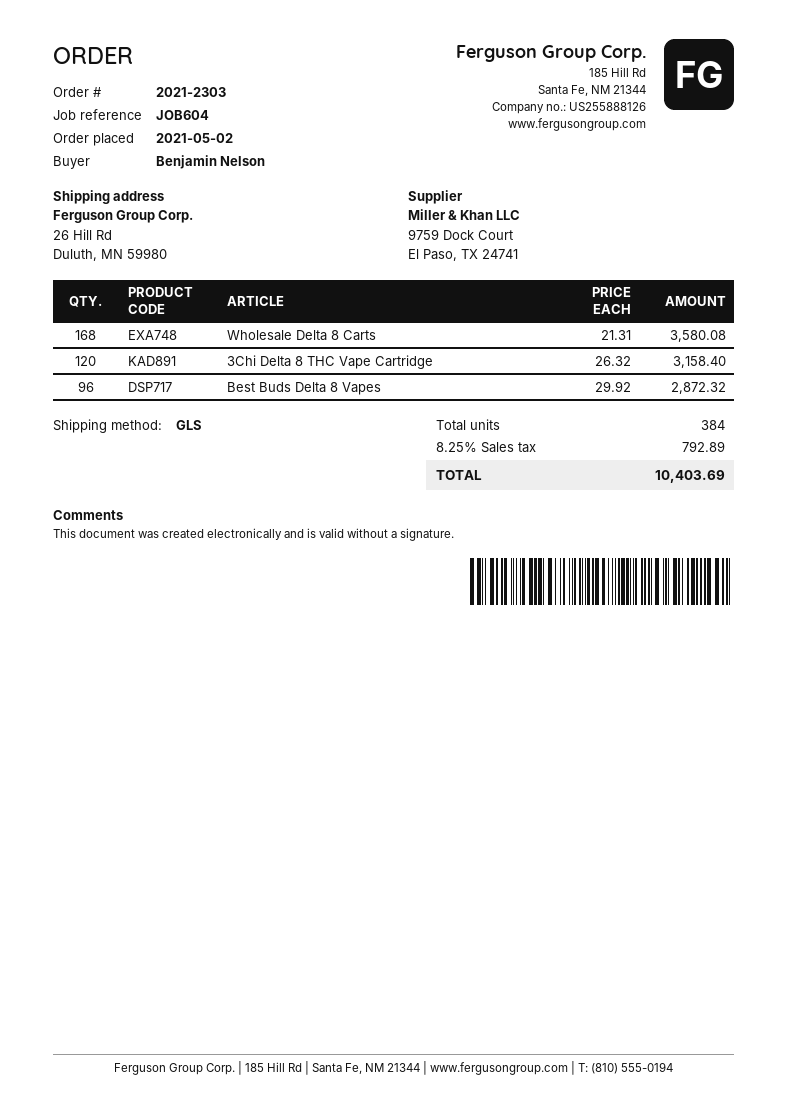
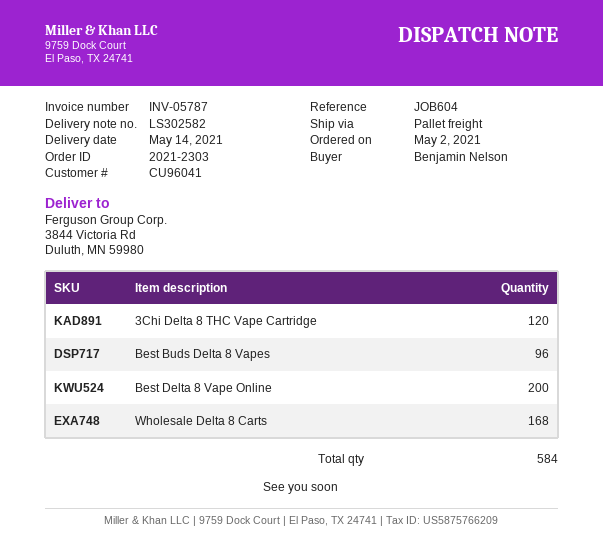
shipping method: GLS -> pallet freight
ship to: 26 Hill Rd, Duluth, MN 59980 -> 3844 Victoria Rd, Duluth, MN 59980
Best Delta 8 Vape Online: none -> 200
total quantity: 384 -> 584

